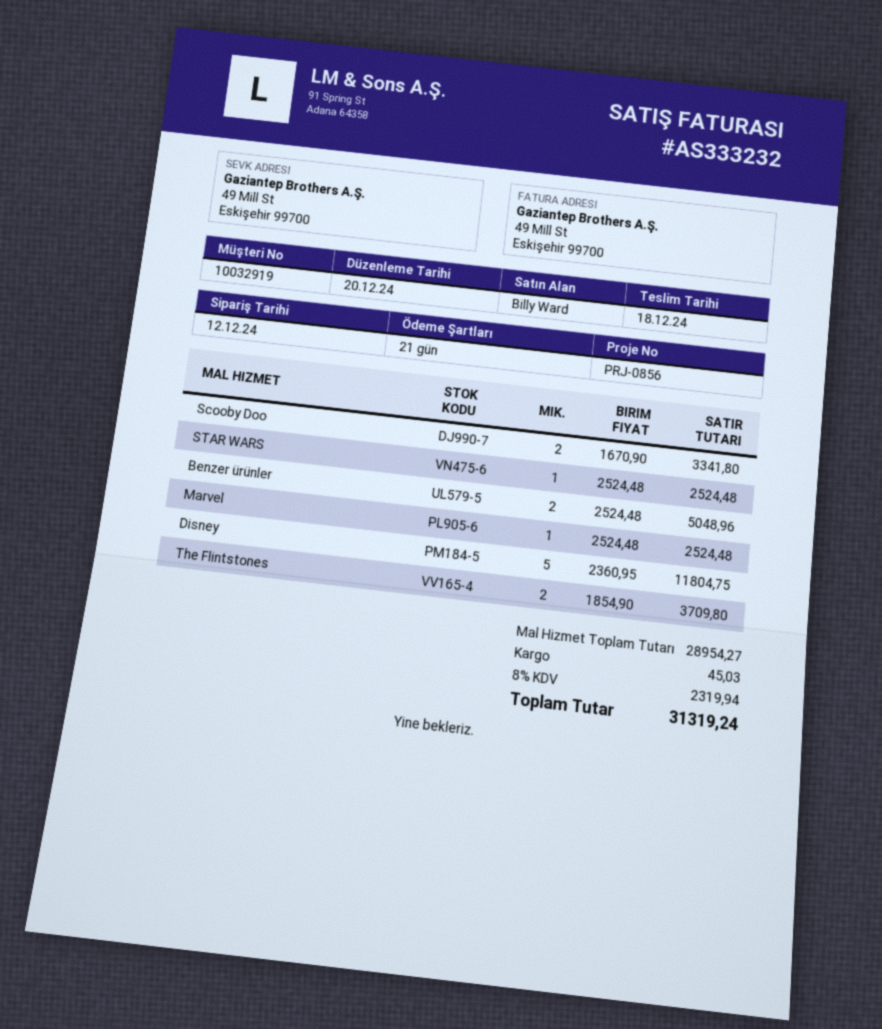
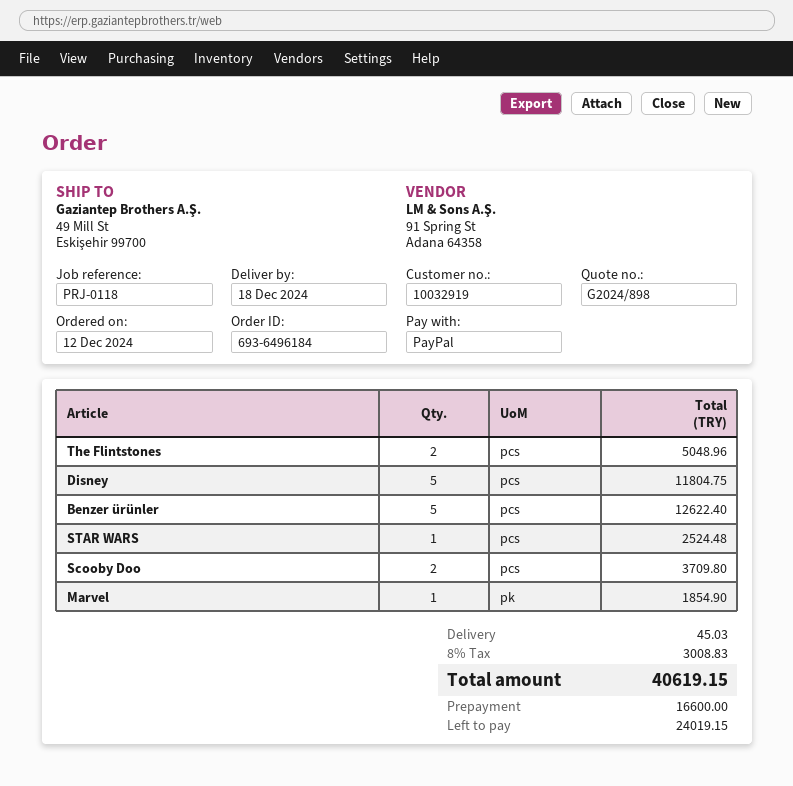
reference: PRJ-0856 -> PRJ-0118
Scooby Doo: 2 for 3341.80 -> 2 for 3709.80
Benzer ürünler: 2 for 5048.96 -> 5 for 12622.40
Marvel: 1 for 2524.48 -> 1 for 1854.90
The Flintstones: 2 for 3709.80 -> 2 for 5048.96
tax: 8% = 2319.94 -> 8% = 3008.83
total: 31319.24 -> 40619.15

